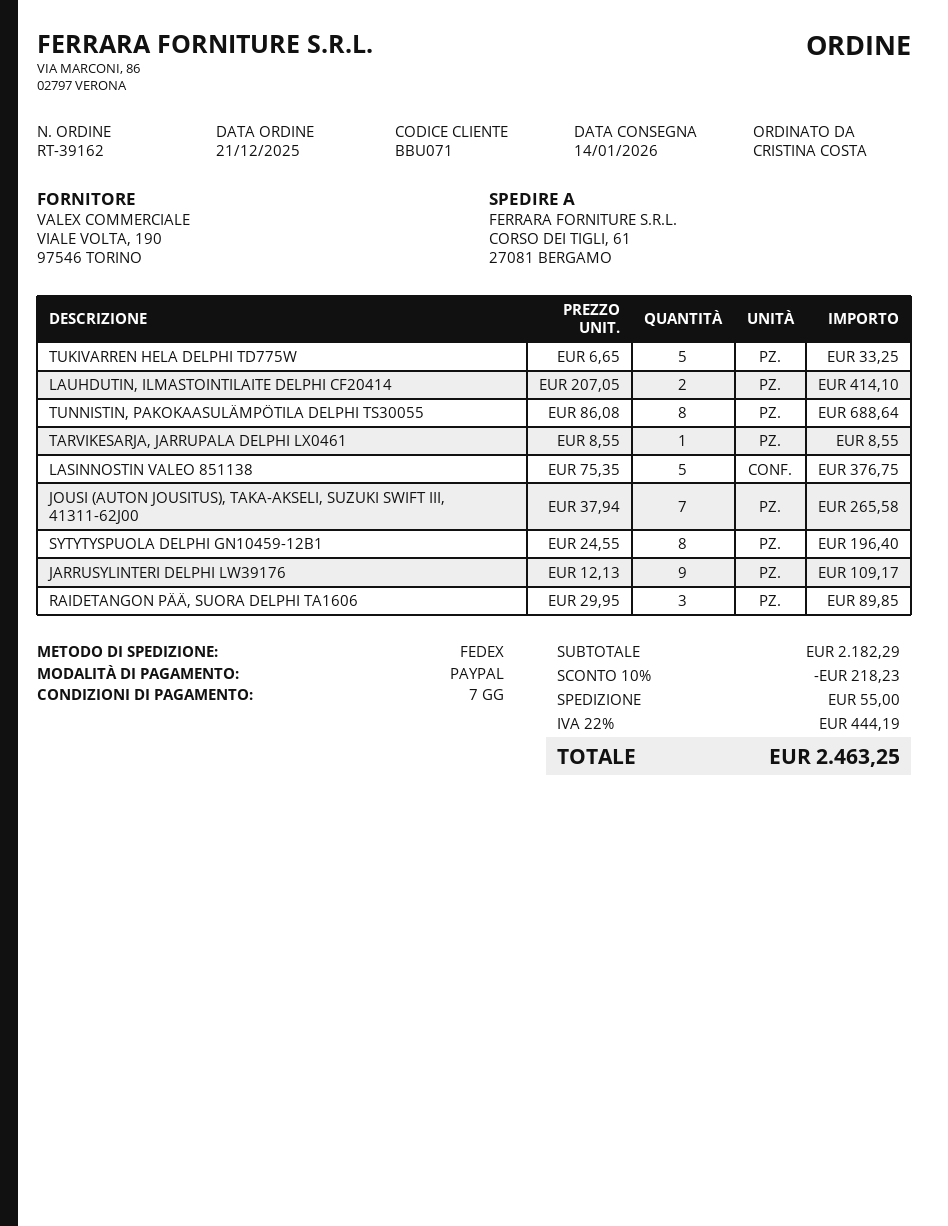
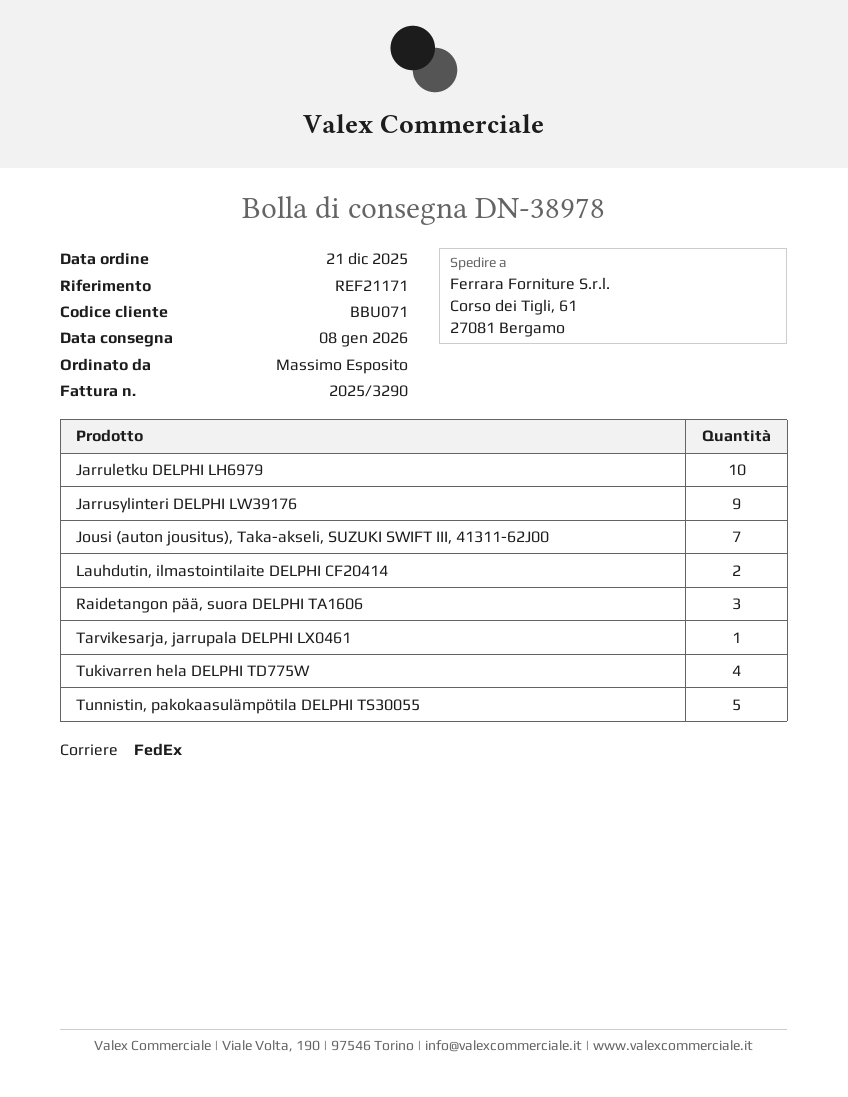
delivery date: 2026-01-14 -> 2026-01-08
ordered by: CRISTINA COSTA -> Massimo Esposito
TUKIVARREN HELA DELPHI TD775W: 5 -> 4
TUNNISTIN, PAKOKAASULÄMPÖTILA DELPHI TS30055: 8 -> 5
LASINNOSTIN VALEO 851138: 5 -> none
SYTYTYSPUOLA DELPHI GN10459-12B1: 8 -> none
Jarruletku DELPHI LH6979: none -> 10

